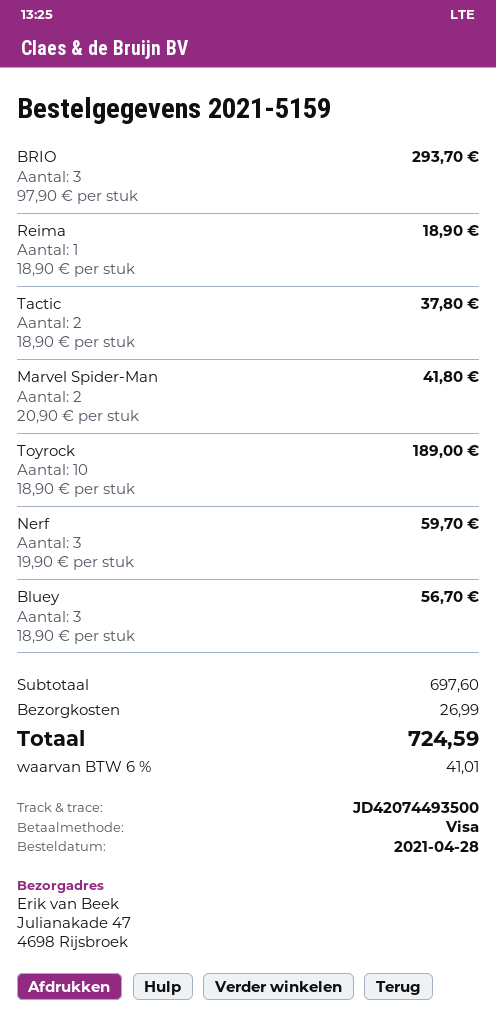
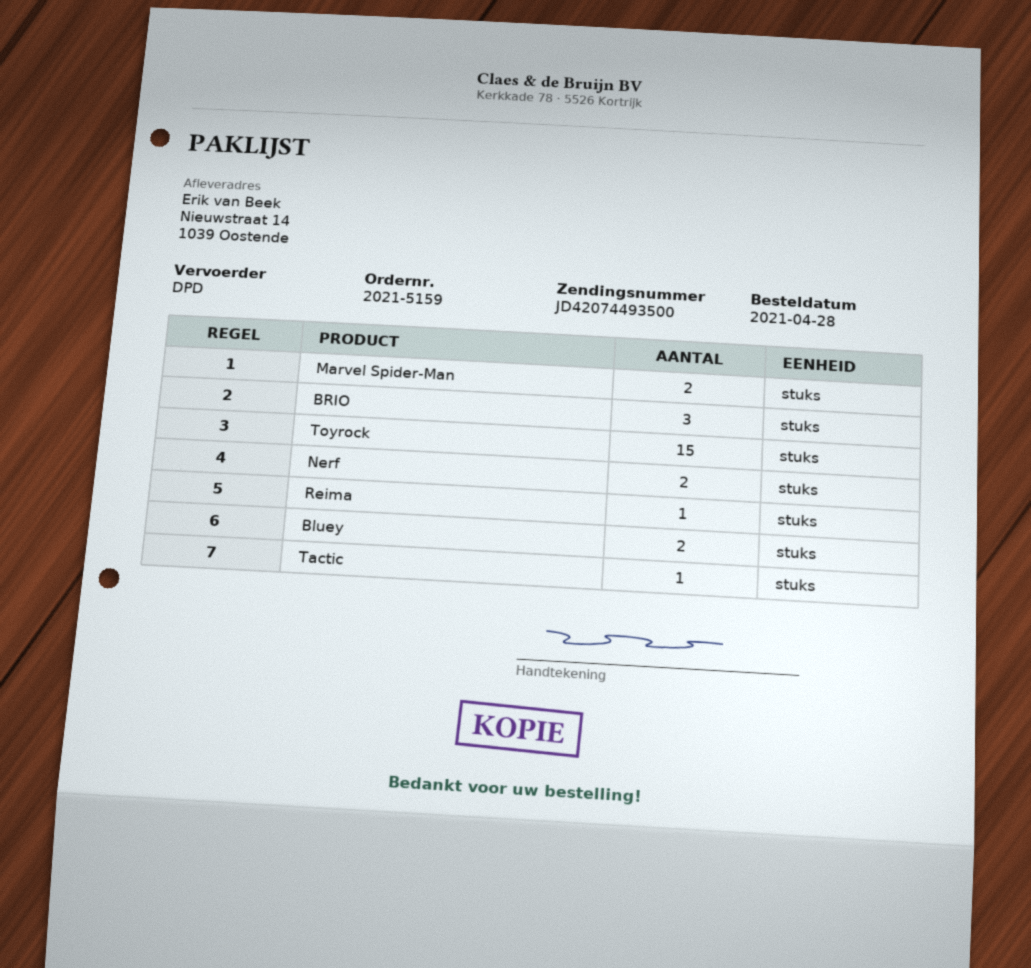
ship to: Julianakade 47, 4698 Rijsbroek -> Nieuwstraat 14, 1039 Oostende
Tactic: 2 -> 1
Toyrock: 10 -> 15
Nerf: 3 -> 2
Bluey: 3 -> 2

